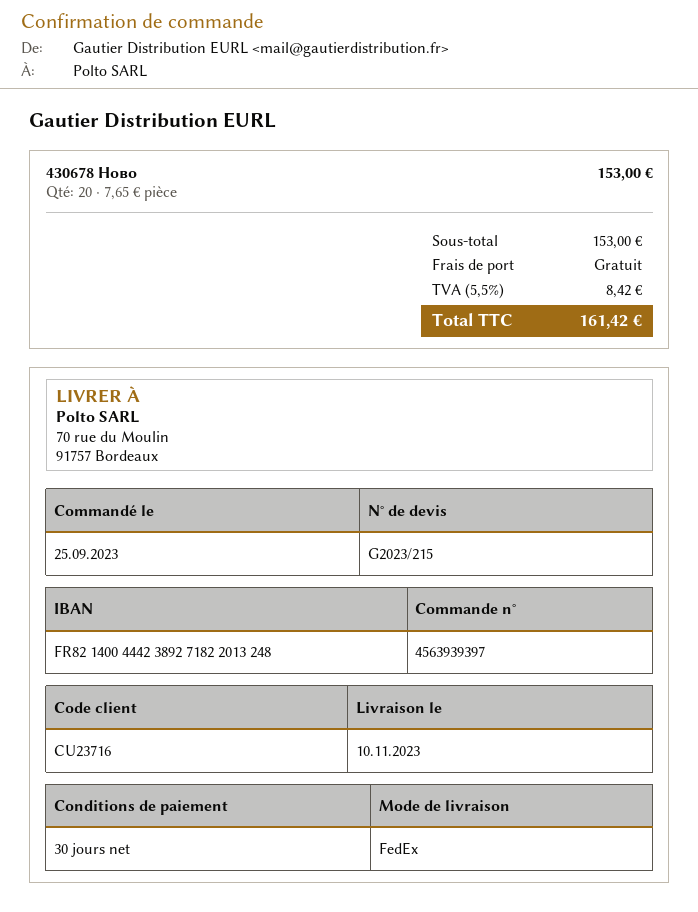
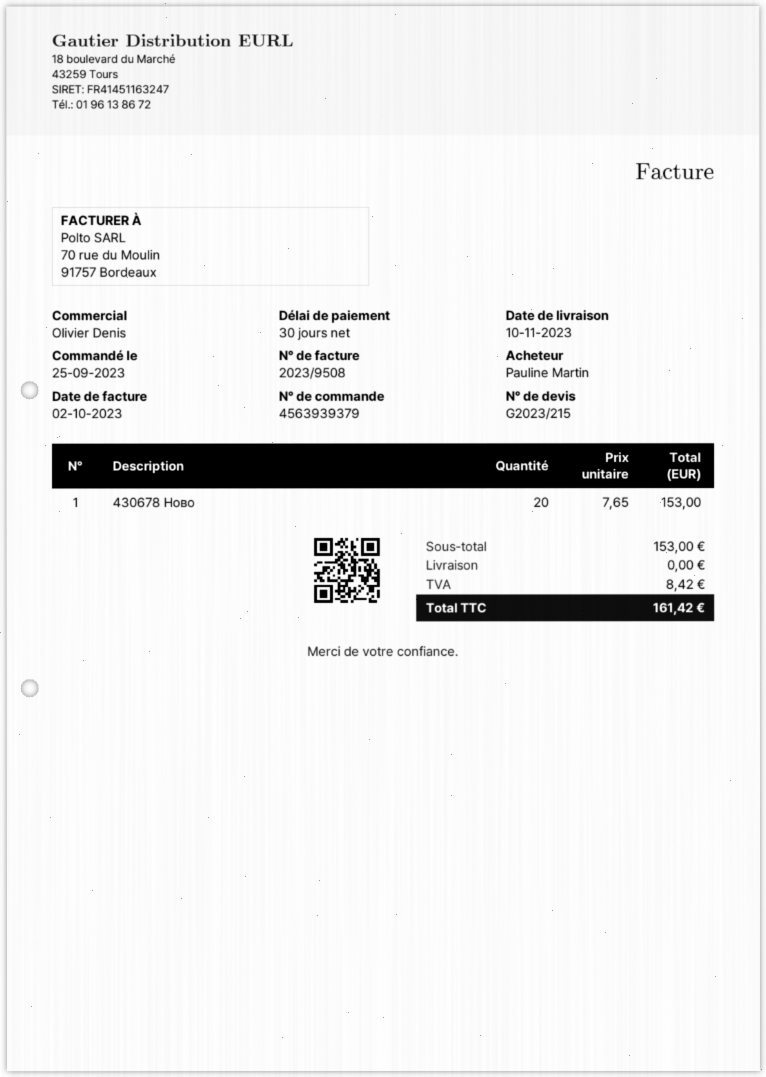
order number: 4563939397 -> 4563939379

